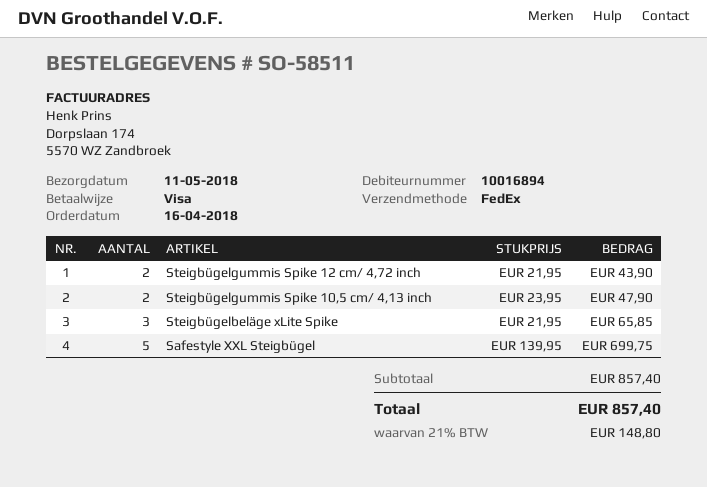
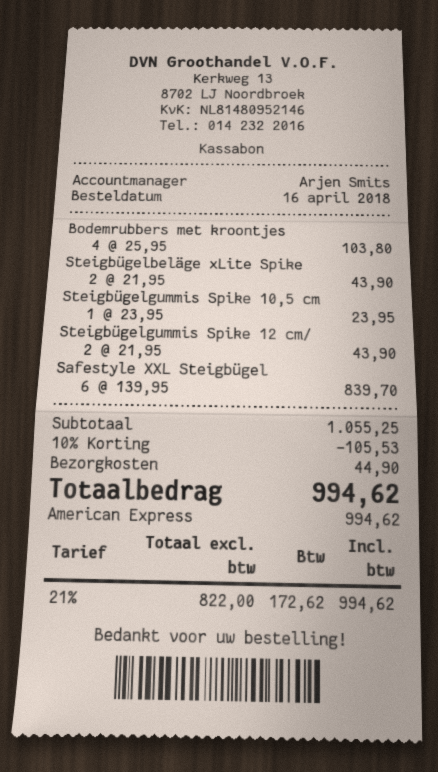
payment method: Visa -> American Express
Steigbügelgummis Spike 10,5 cm/ 4,13 inch: 2 x 23.95 = 47.90 -> 1 x 23.95 = 23.95
Steigbügelbeläge xLite Spike: 3 x 21.95 = 65.85 -> 2 x 21.95 = 43.90
Safestyle XXL Steigbügel: 5 x 139.95 = 699.75 -> 6 x 139.95 = 839.70
Bodemrubbers met kroontjes: none -> 4 x 25.95 = 103.80
subtotal: 857.40 -> 1055.25
discount: none -> 10% = 105.53
shipping: none -> 44.90
tax: 21% = 148.80 -> 21% = 172.62
total: 857.40 -> 994.62

